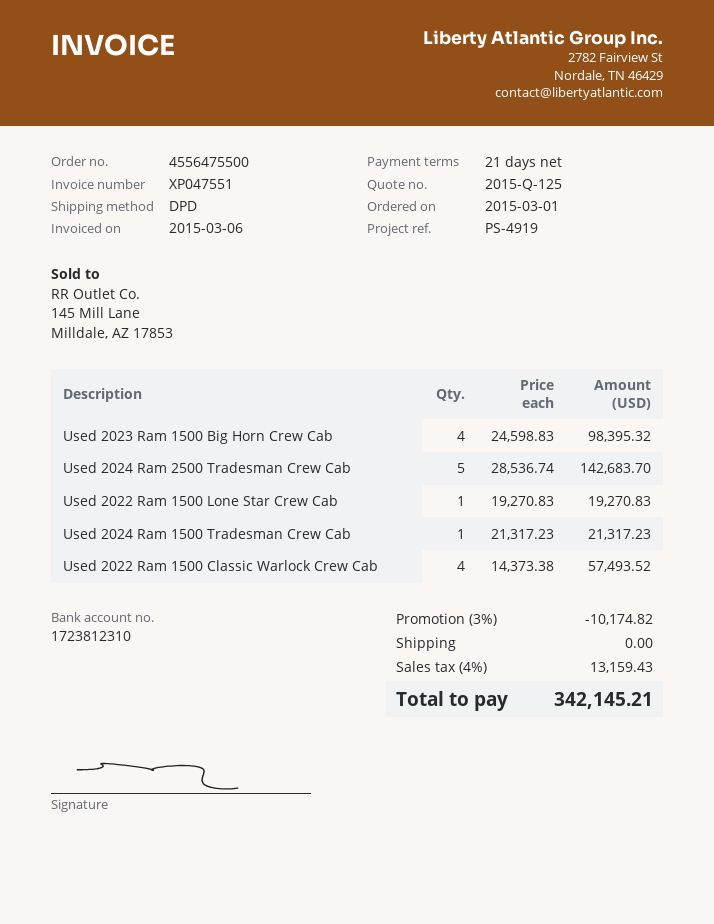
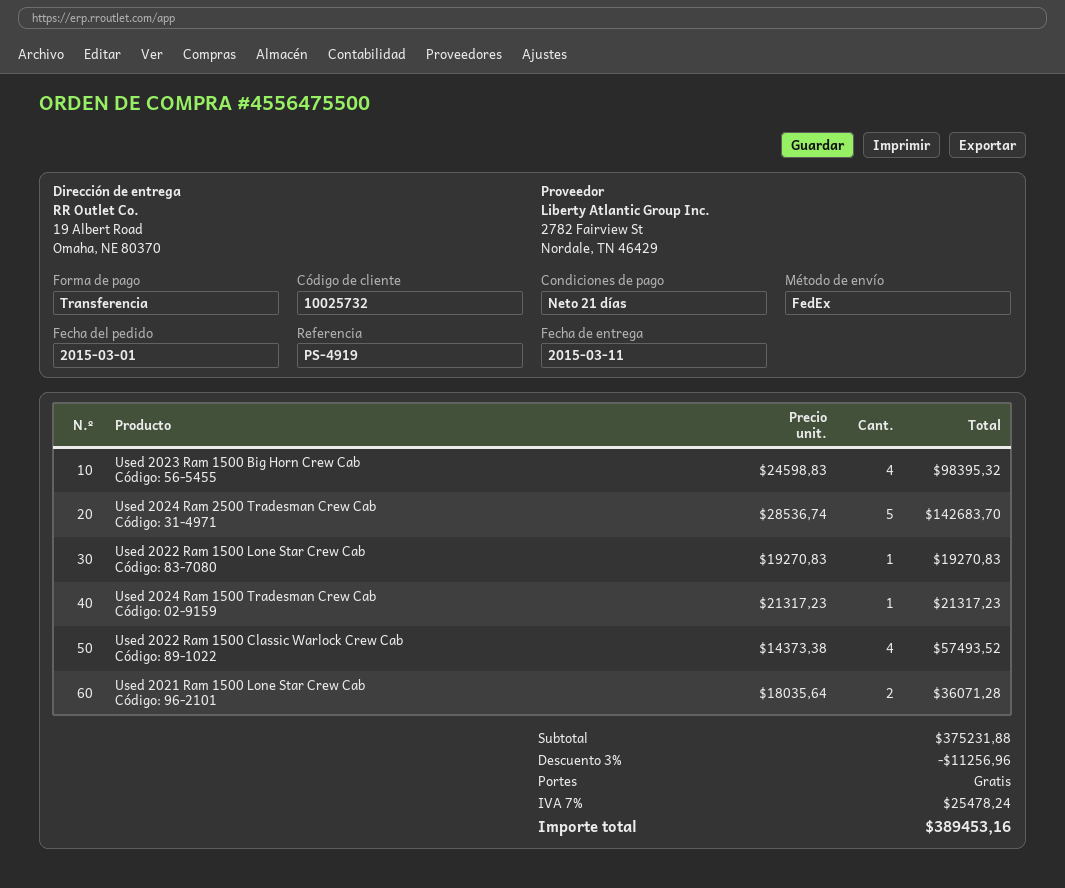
shipping method: DPD -> FedEx
Used 2021 Ram 1500 Lone Star Crew Cab: none -> 2 x 18035.64 = 36071.28
discount: 3% = 10174.82 -> 3% = 11256.96
tax: 4% = 13159.43 -> 7% = 25478.24
total: 342145.21 -> 389453.16

